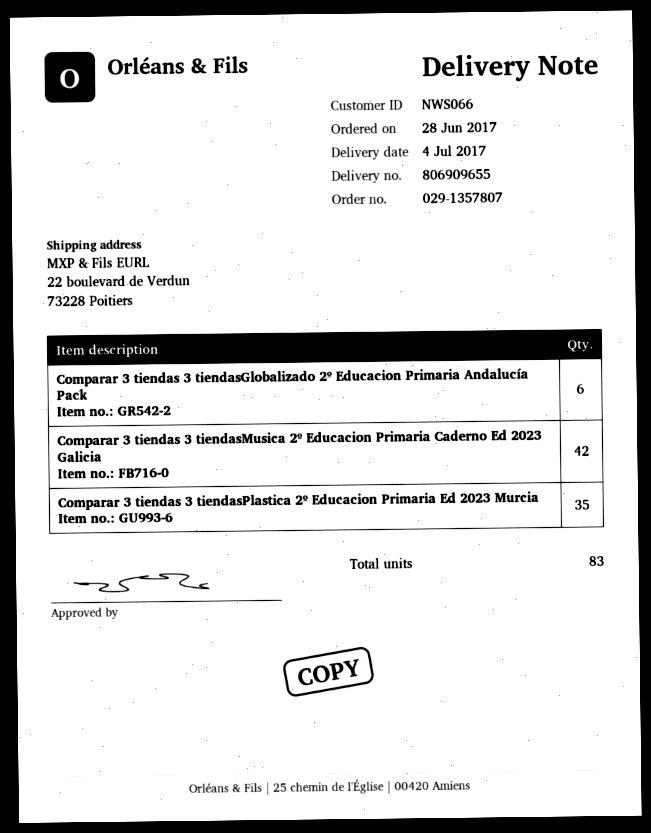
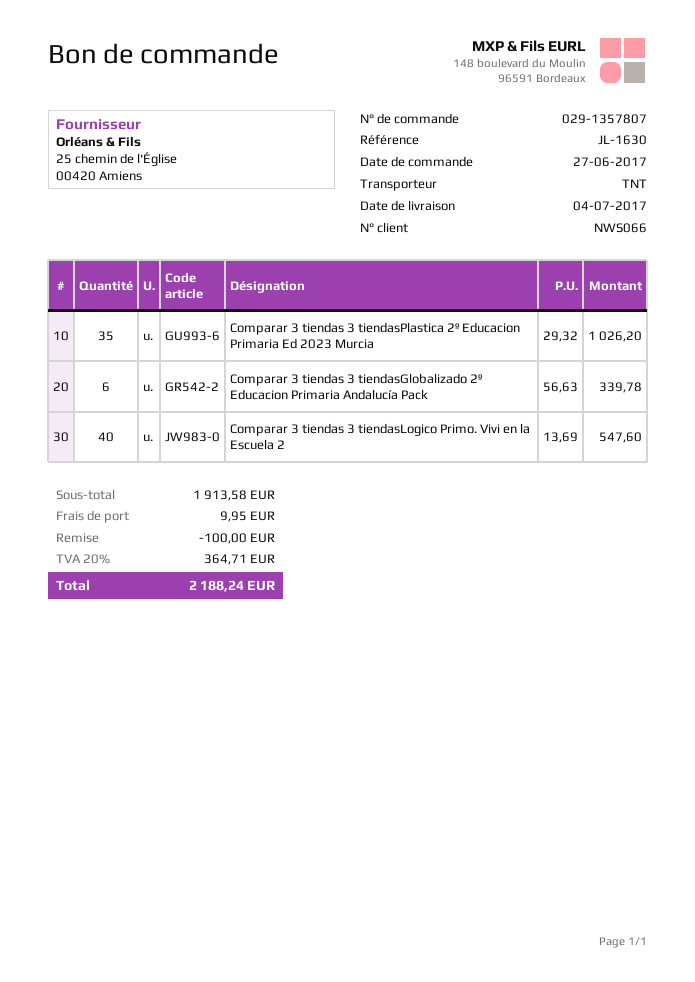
order date: 2017-06-28 -> 2017-06-27
Comparar 3 tiendas 3 tiendasMusica 2º Educacion Primaria Caderno Ed 2023 Galicia: 42 -> none
Comparar 3 tiendas 3 tiendasLogico Primo. Vivi en la Escuela 2: none -> 40

